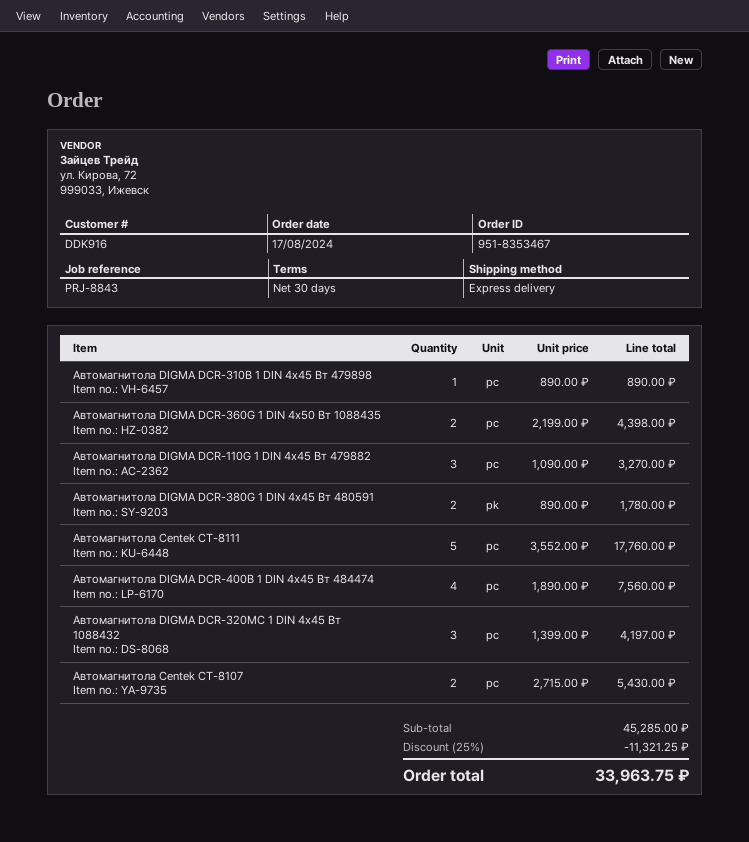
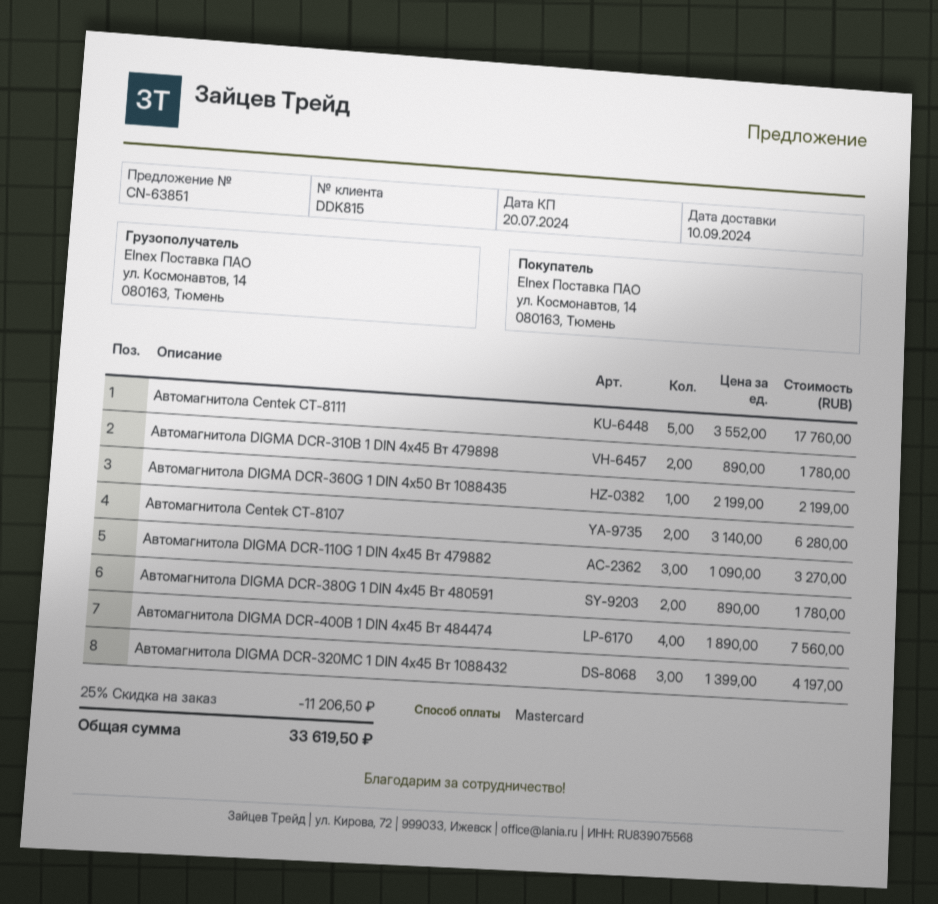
customer number: DDK916 -> DDK815
Автомагнитола DIGMA DCR-310B 1 DIN 4x45 Вт 479898: 1 x 890.00 = 890.00 -> 2 x 890.00 = 1780.00
Автомагнитола DIGMA DCR-360G 1 DIN 4x50 Вт 1088435: 2 x 2199.00 = 4398.00 -> 1 x 2199.00 = 2199.00
Автомагнитола Centek CT-8107: 2 x 2715.00 = 5430.00 -> 2 x 3140.00 = 6280.00
discount: 25% = 11321.25 -> 25% = 11206.50
total: 33963.75 -> 33619.50

